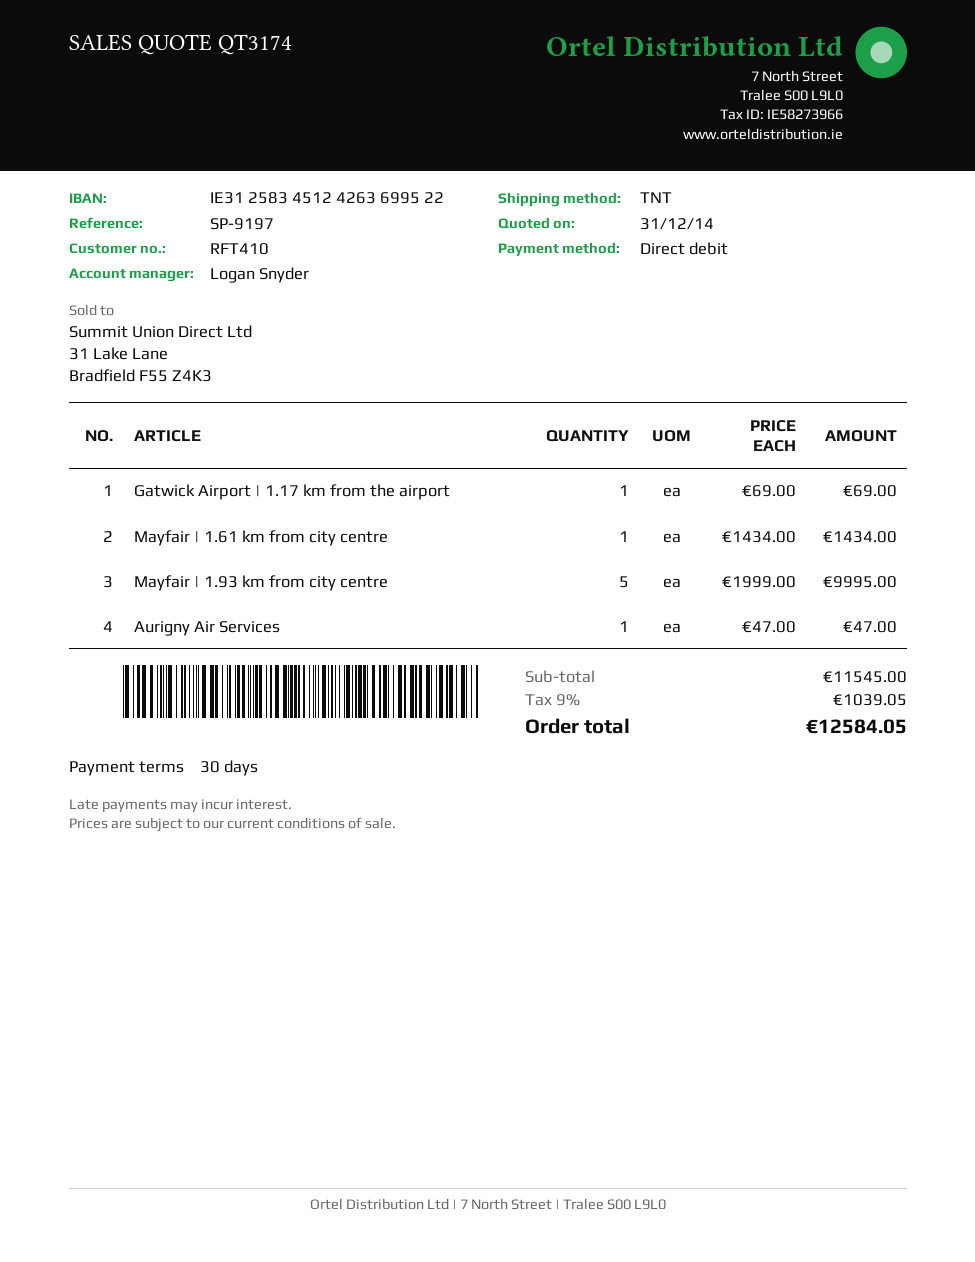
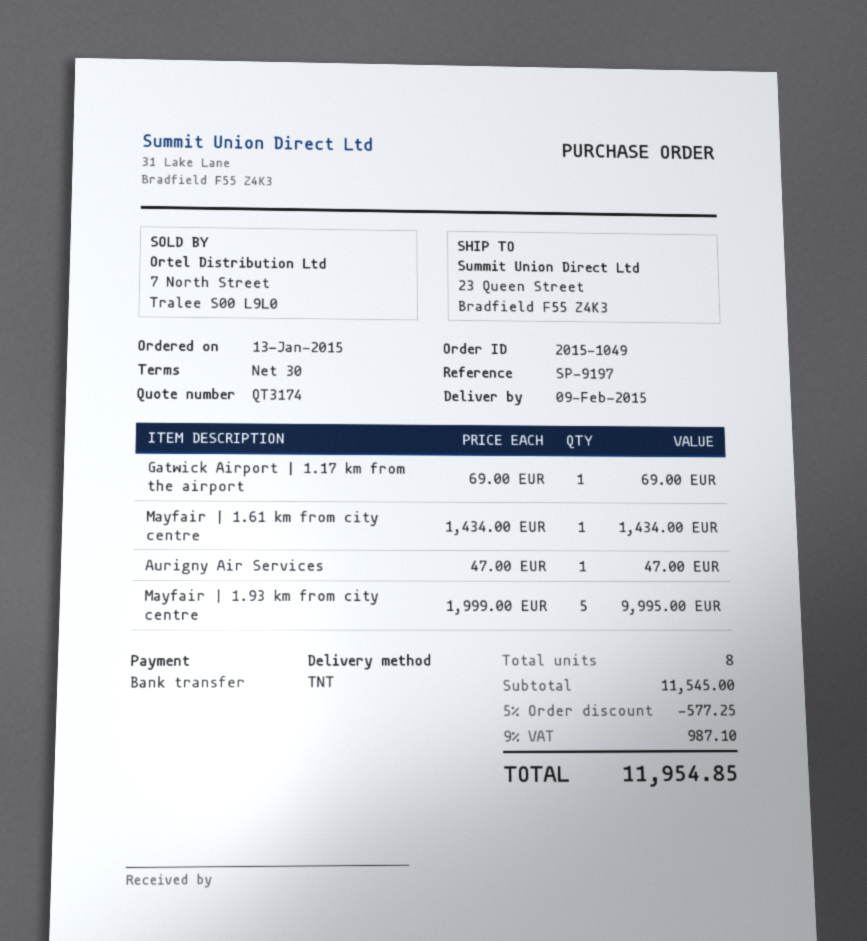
payment method: direct debit -> bank transfer
discount: none -> 5% = 577.25
tax: 9% = 1039.05 -> 9% = 987.10
total: 12584.05 -> 11954.85

